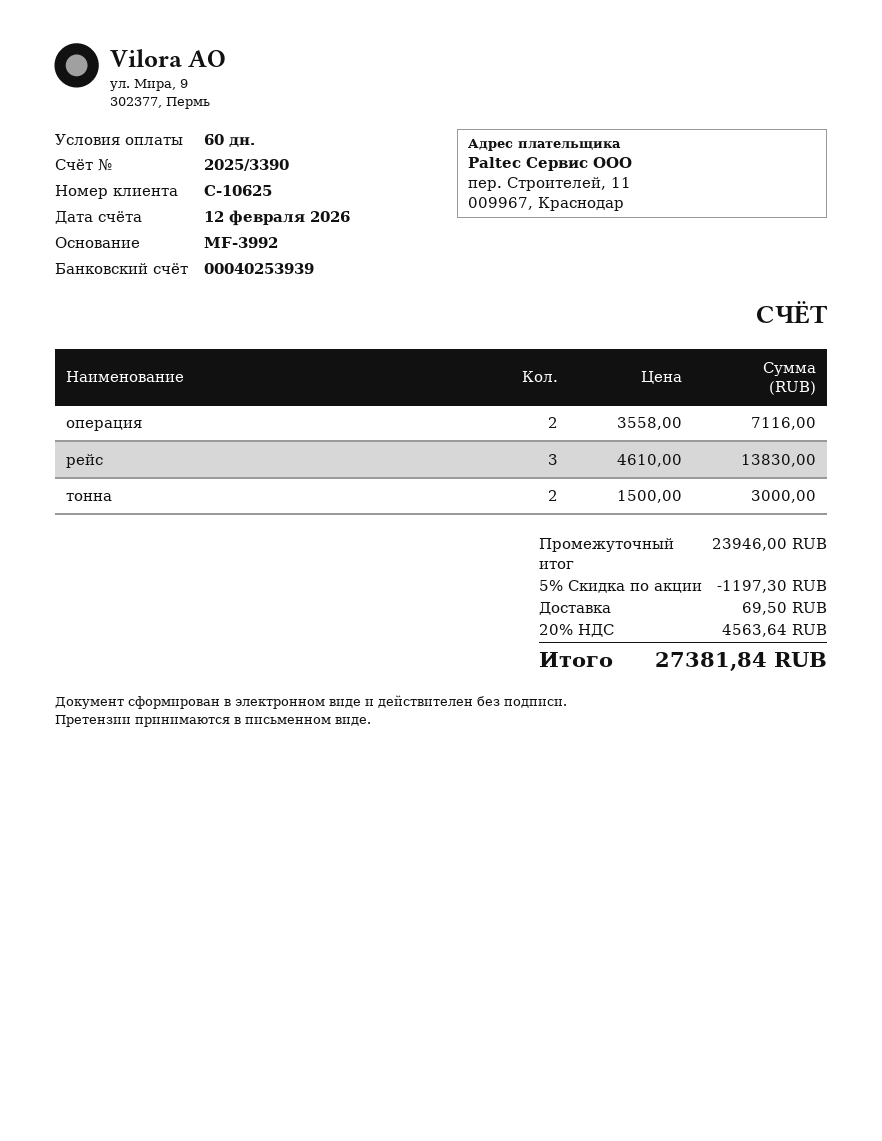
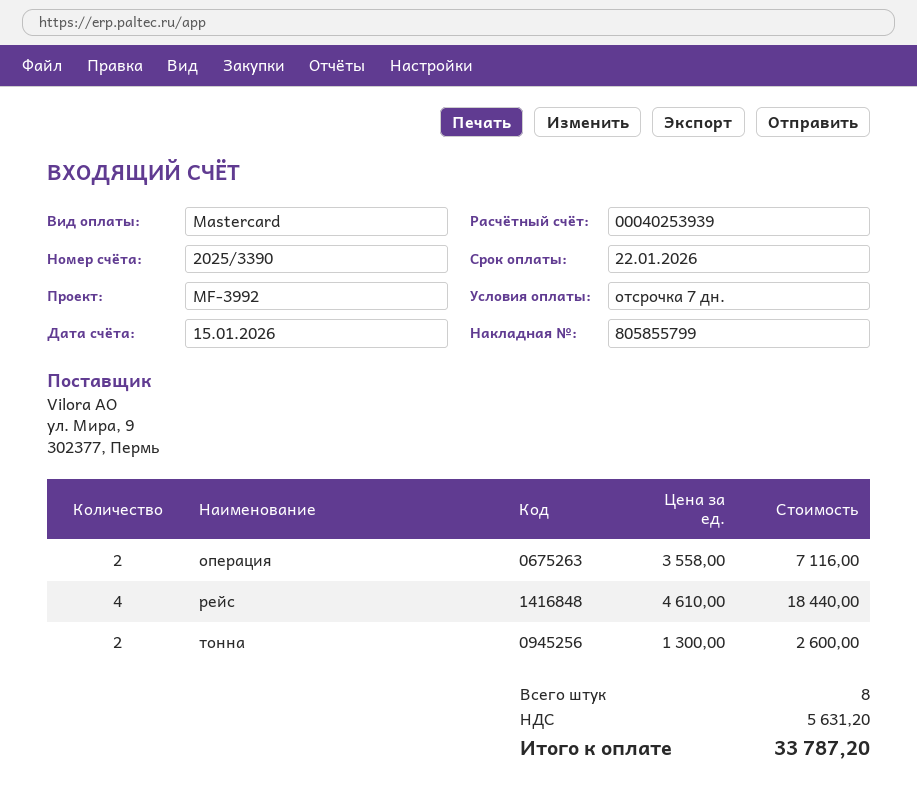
invoice date: 2026-02-12 -> 2026-01-15
payment terms: 60 days -> 7 days
рейс: 3 x 4610.00 = 13830.00 -> 4 x 4610.00 = 18440.00
тонна: 2 x 1500.00 = 3000.00 -> 2 x 1300.00 = 2600.00
discount: 5% = 1197.30 -> none
shipping: 69.50 -> none
tax: 4563.64 -> 5631.20
total: 27381.84 -> 33787.20

